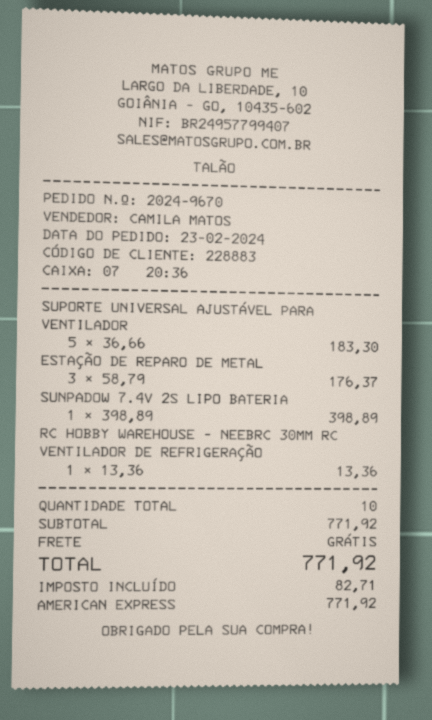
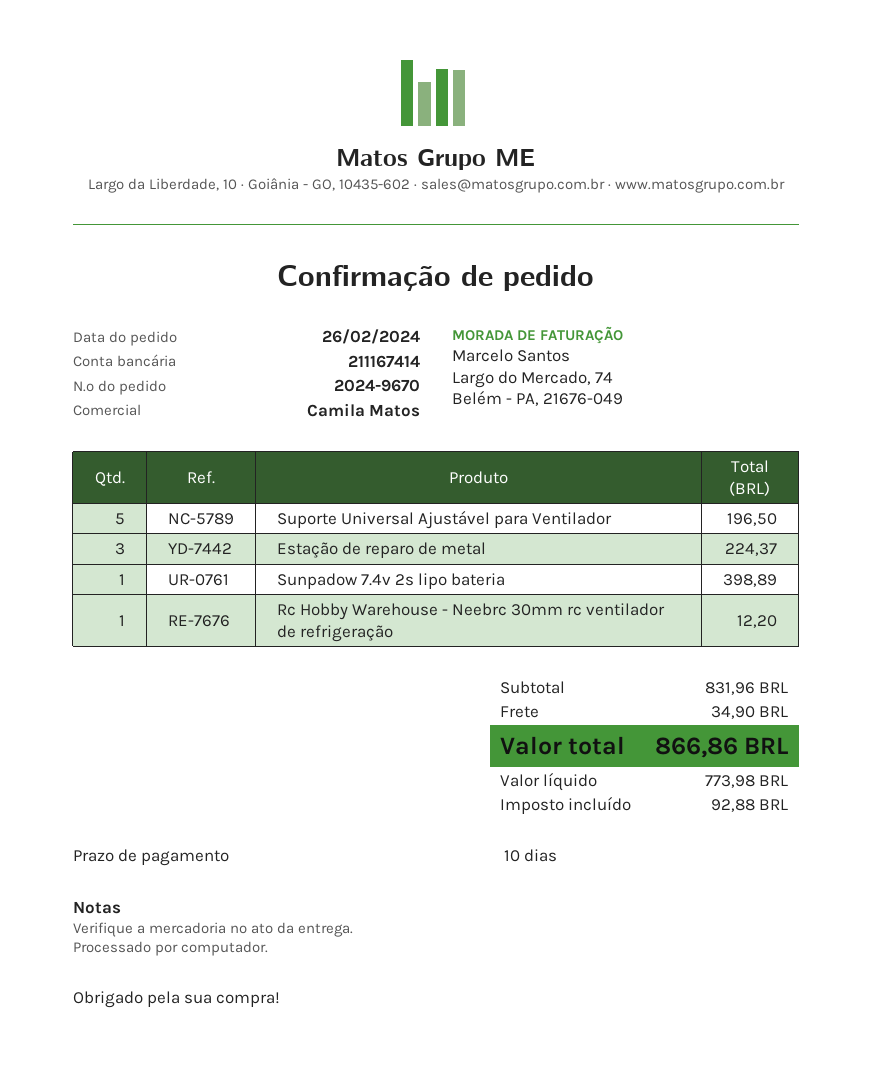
order date: 2024-02-23 -> 2024-02-26
SUPORTE UNIVERSAL AJUSTÁVEL PARA VENTILADOR: 5 for 183.30 -> 5 for 196.50
ESTAÇÃO DE REPARO DE METAL: 3 for 176.37 -> 3 for 224.37
RC HOBBY WAREHOUSE - NEEBRC 30MM RC VENTILADOR DE REFRIGERAÇÃO: 1 for 13.36 -> 1 for 12.20
subtotal: 771.92 -> 831.96
shipping: 0.00 -> 34.90
tax: 82.71 -> 92.88
total: 771.92 -> 866.86

